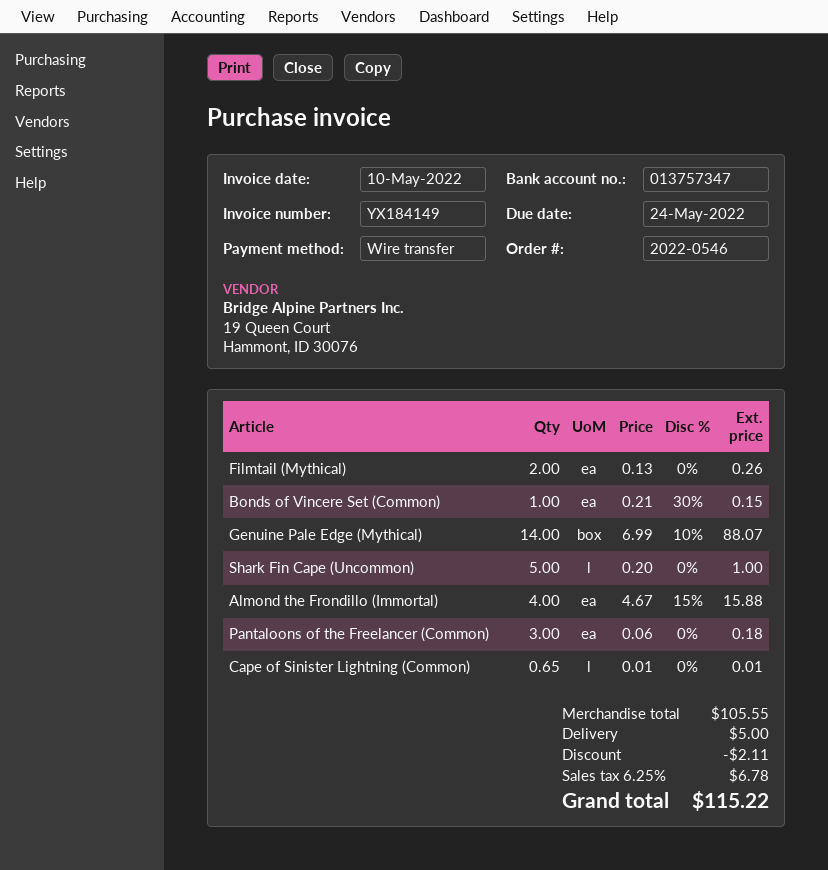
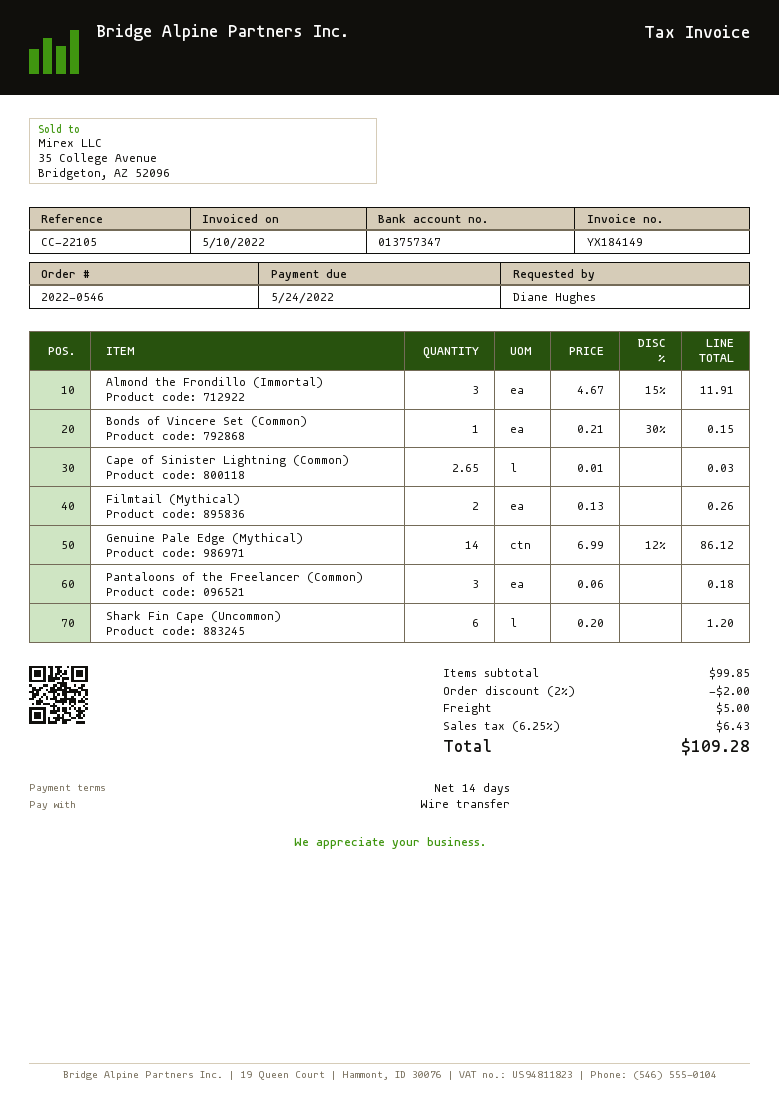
Genuine Pale Edge (Mythical): 14 x 6.99 - 10% = 88.07 -> 14 x 6.99 - 12% = 86.12
Shark Fin Cape (Uncommon): 5 x 0.20 = 1.00 -> 6 x 0.20 = 1.20
Almond the Frondillo (Immortal): 4 x 4.67 - 15% = 15.88 -> 3 x 4.67 - 15% = 11.91
Cape of Sinister Lightning (Common): 0.65 x 0.01 = 0.01 -> 2.65 x 0.01 = 0.03
subtotal: 105.55 -> 99.85
discount: 2.11 -> 2.00
tax: 6.25% = 6.78 -> 6.25% = 6.43
total: 115.22 -> 109.28

